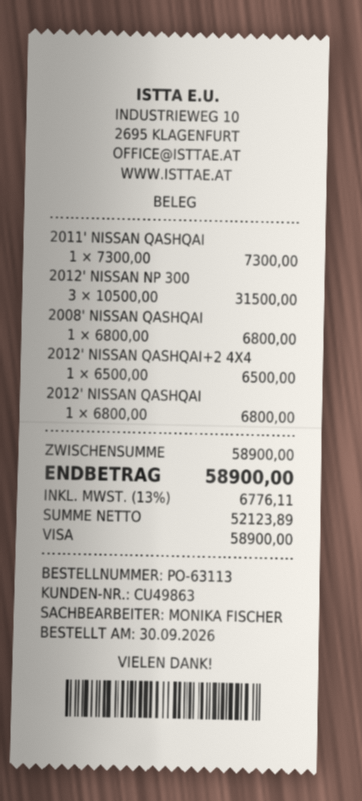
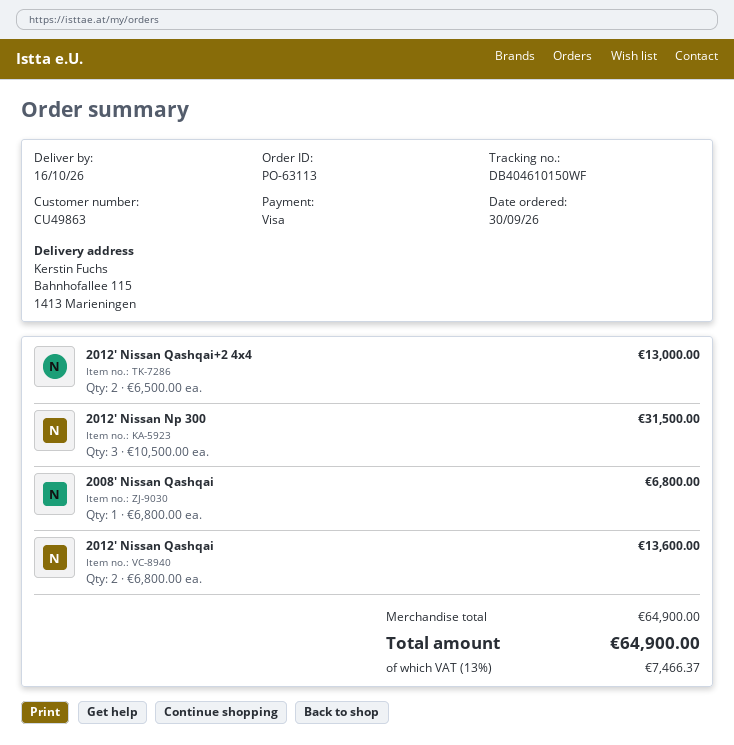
2011' NISSAN QASHQAI: 1 x 7300.00 = 7300.00 -> none
2012' NISSAN QASHQAI+2 4X4: 1 x 6500.00 = 6500.00 -> 2 x 6500.00 = 13000.00
2012' NISSAN QASHQAI: 1 x 6800.00 = 6800.00 -> 2 x 6800.00 = 13600.00
subtotal: 58900.00 -> 64900.00
tax: 13% = 6776.11 -> 13% = 7466.37
total: 58900.00 -> 64900.00

